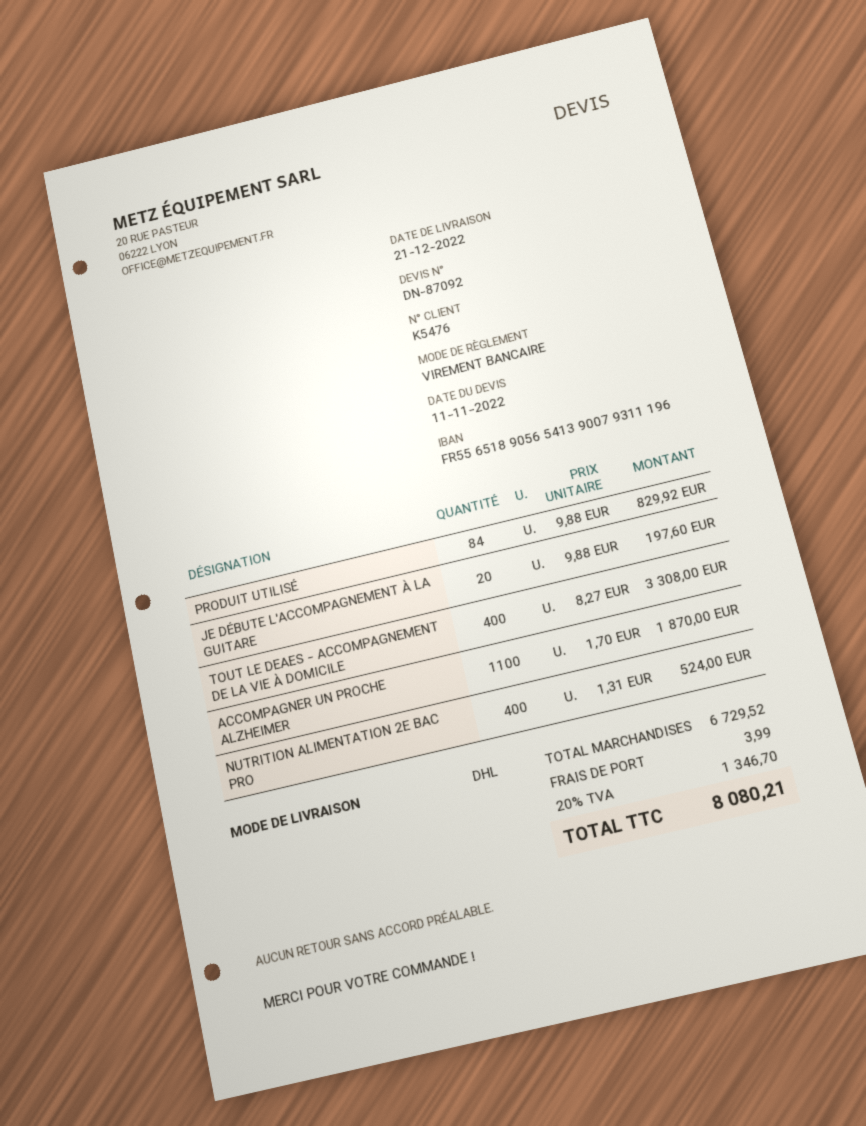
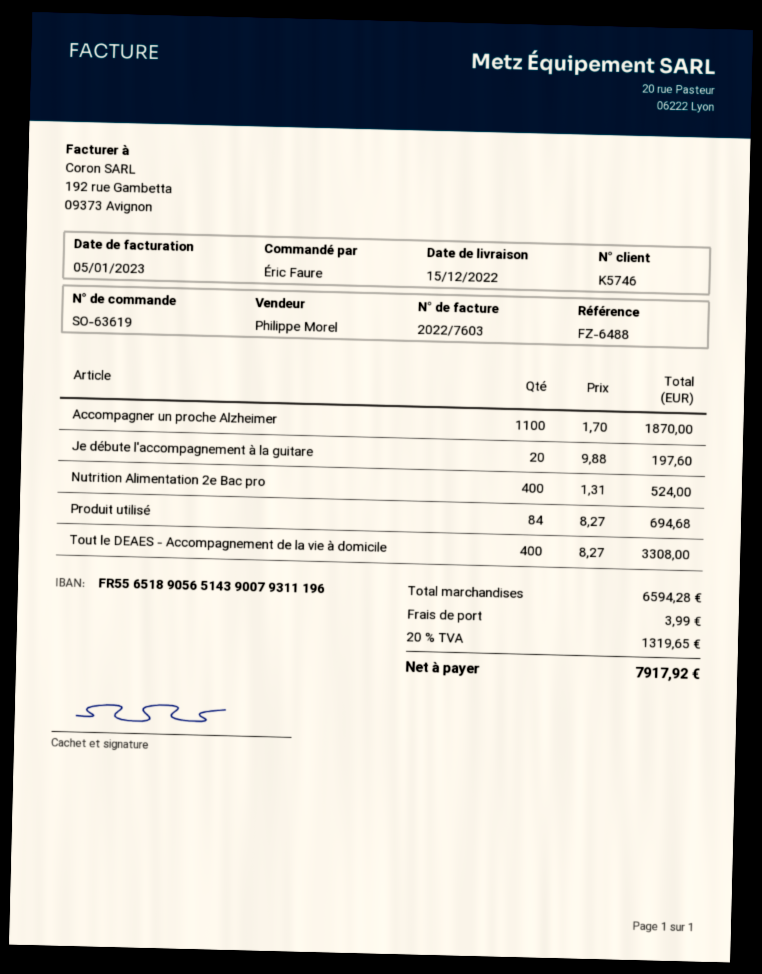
delivery date: 2022-12-21 -> 2022-12-15
customer number: K5476 -> K5746
bank account: FR5565189056541390079311196 -> FR5565189056514390079311196
PRODUIT UTILISÉ: 84 x 9.88 = 829.92 -> 84 x 8.27 = 694.68
subtotal: 6729.52 -> 6594.28
tax: 20% = 1346.70 -> 20% = 1319.65
total: 8080.21 -> 7917.92

